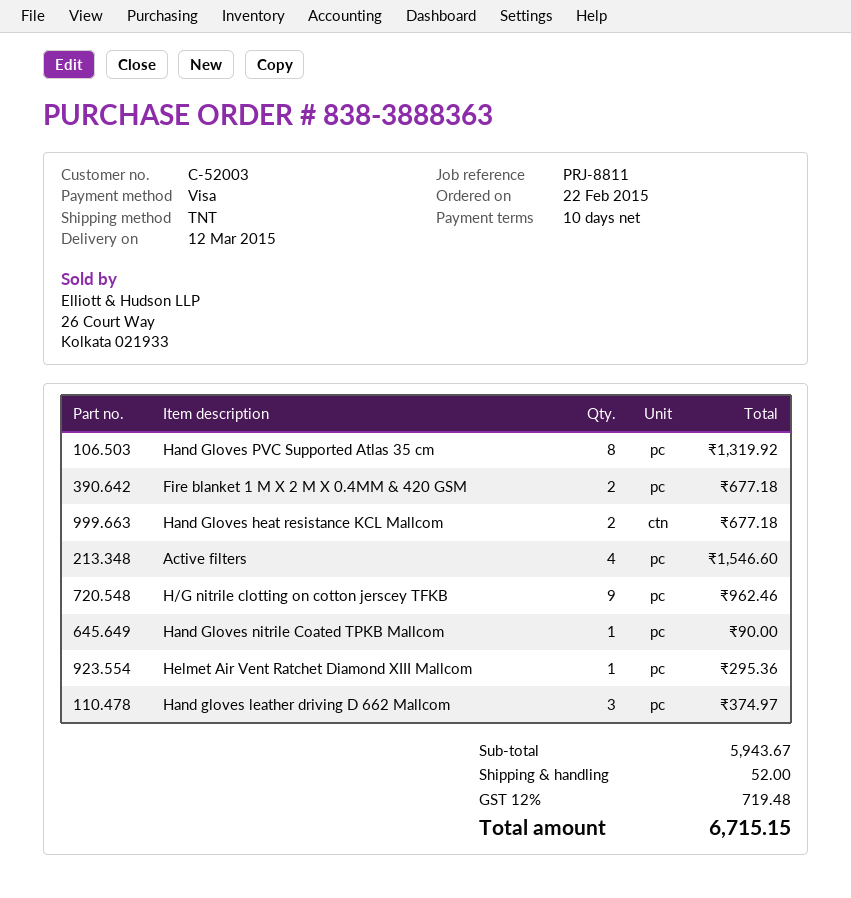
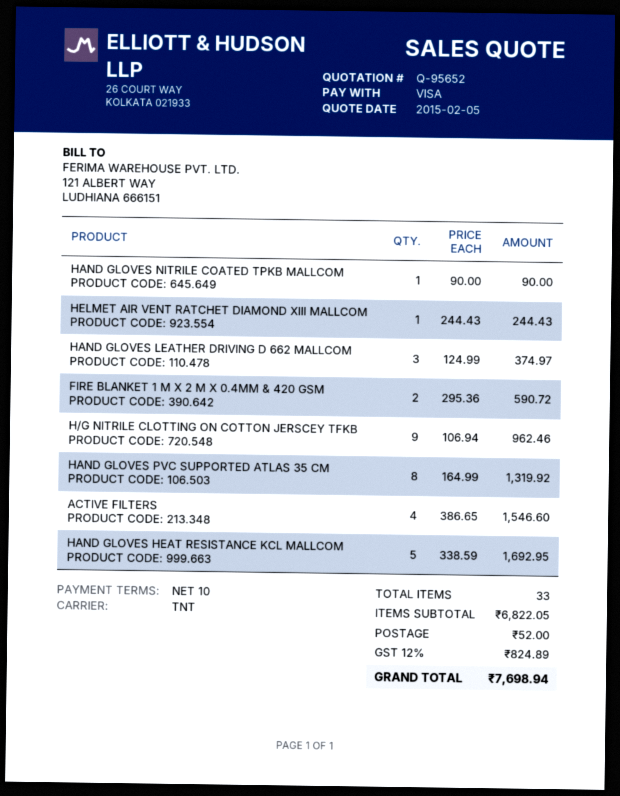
Fire blanket 1 M X 2 M X 0.4MM & 420 GSM: 2 for 677.18 -> 2 for 590.72
Hand Gloves heat resistance KCL Mallcom: 2 for 677.18 -> 5 for 1692.95
Helmet Air Vent Ratchet Diamond XIII Mallcom: 1 for 295.36 -> 1 for 244.43
subtotal: 5943.67 -> 6822.05
tax: 12% = 719.48 -> 12% = 824.89
total: 6715.15 -> 7698.94

